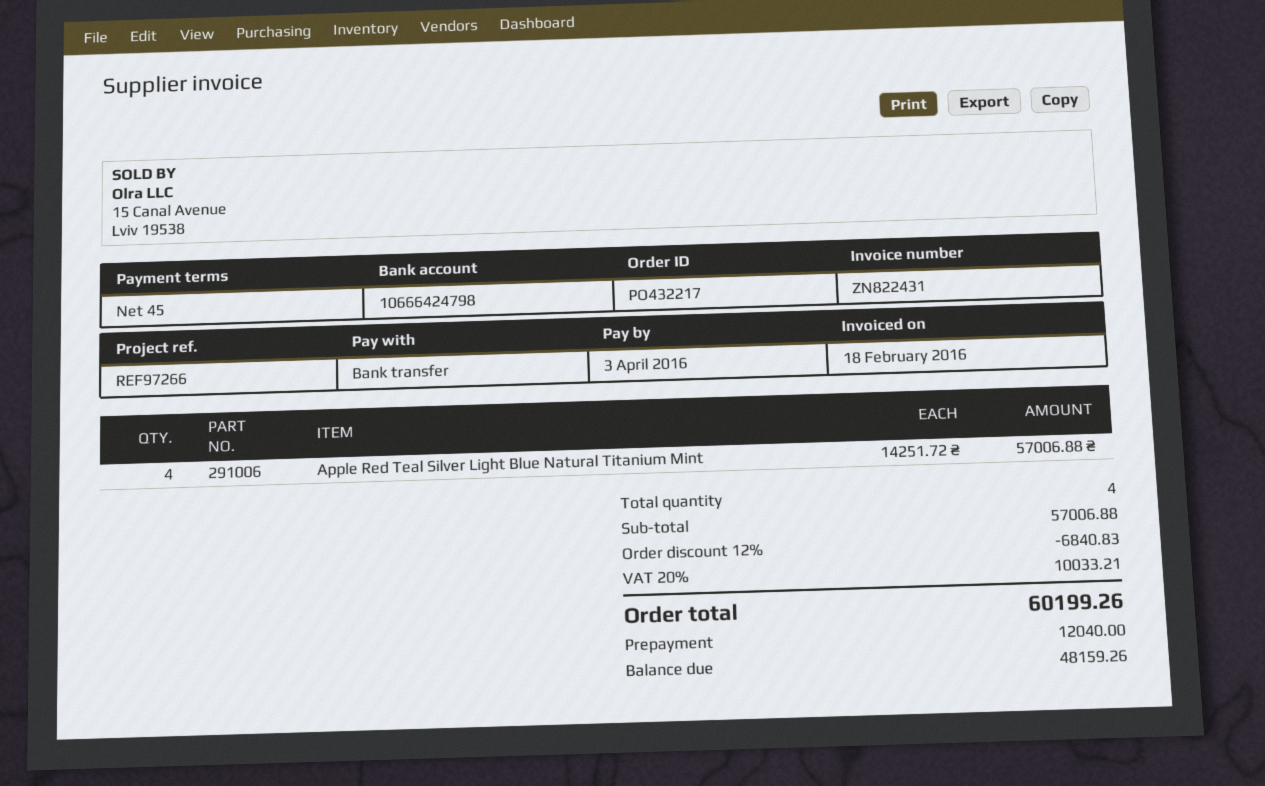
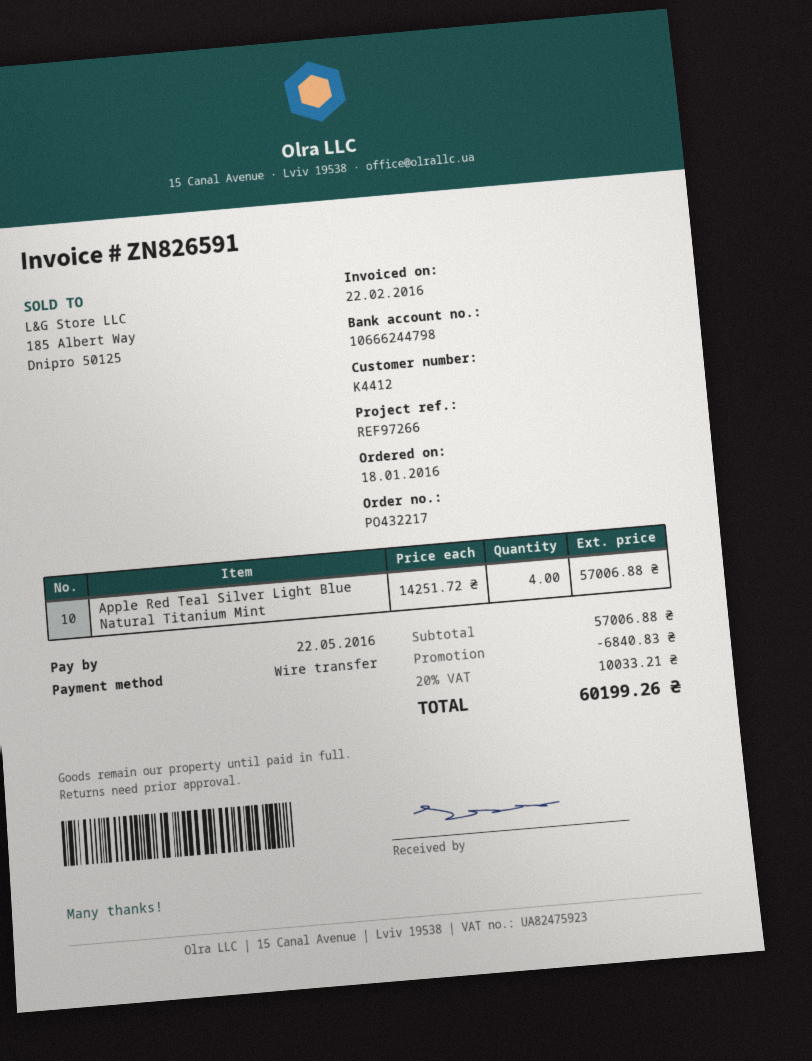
invoice number: ZN822431 -> ZN826591
invoice date: 2016-02-18 -> 2016-02-22
due date: 2016-04-03 -> 2016-05-22
bank account: 10666424798 -> 10666244798

